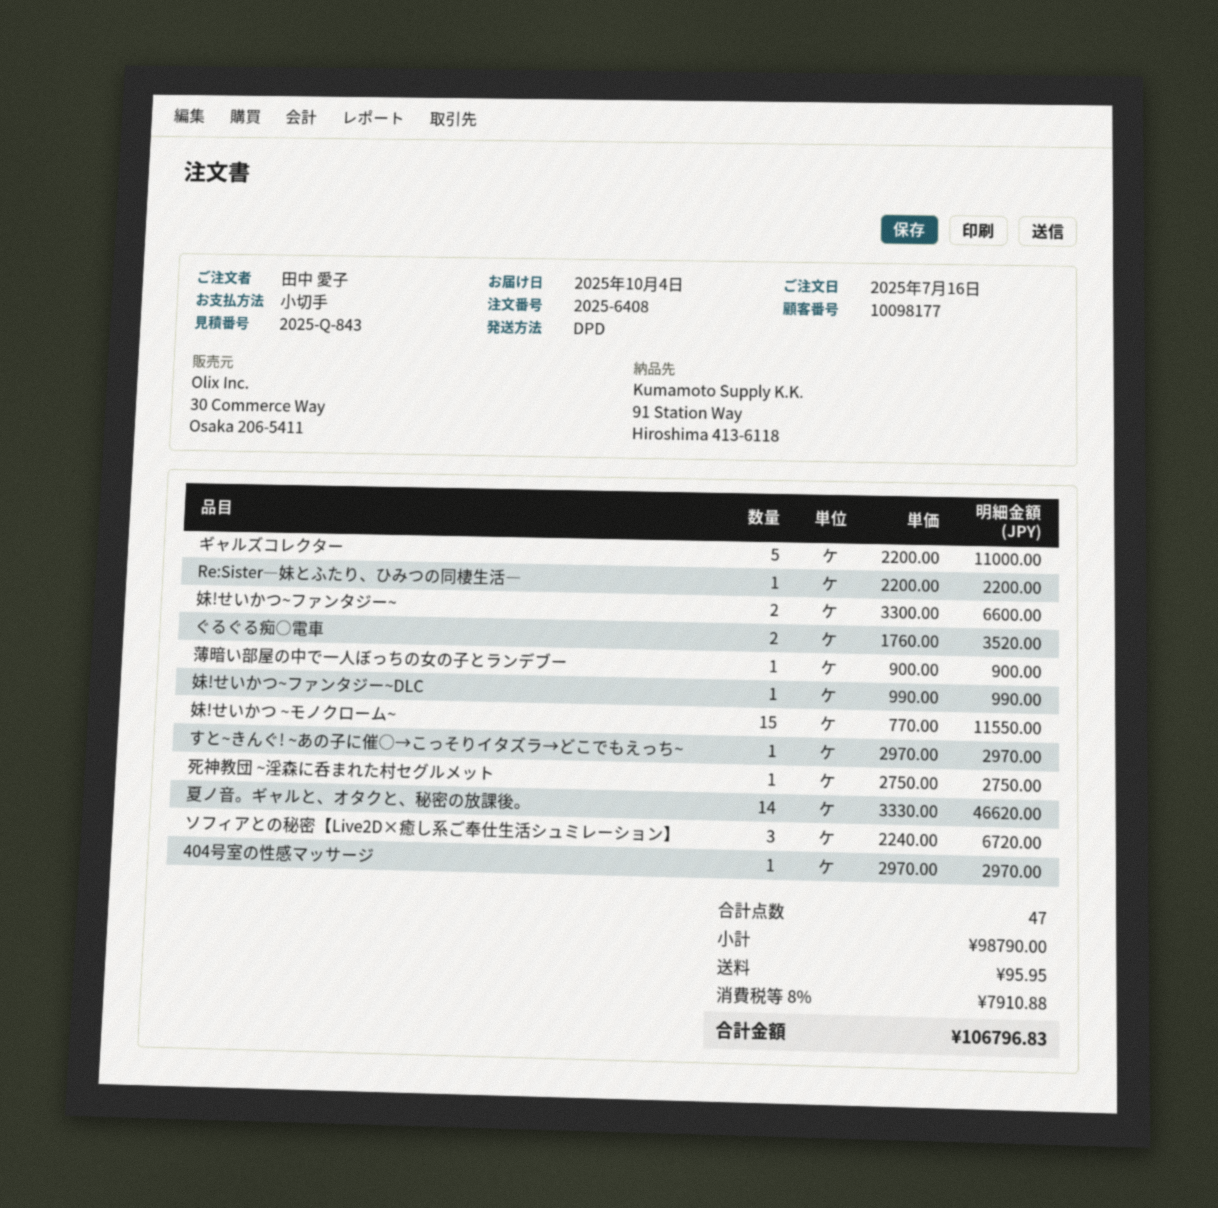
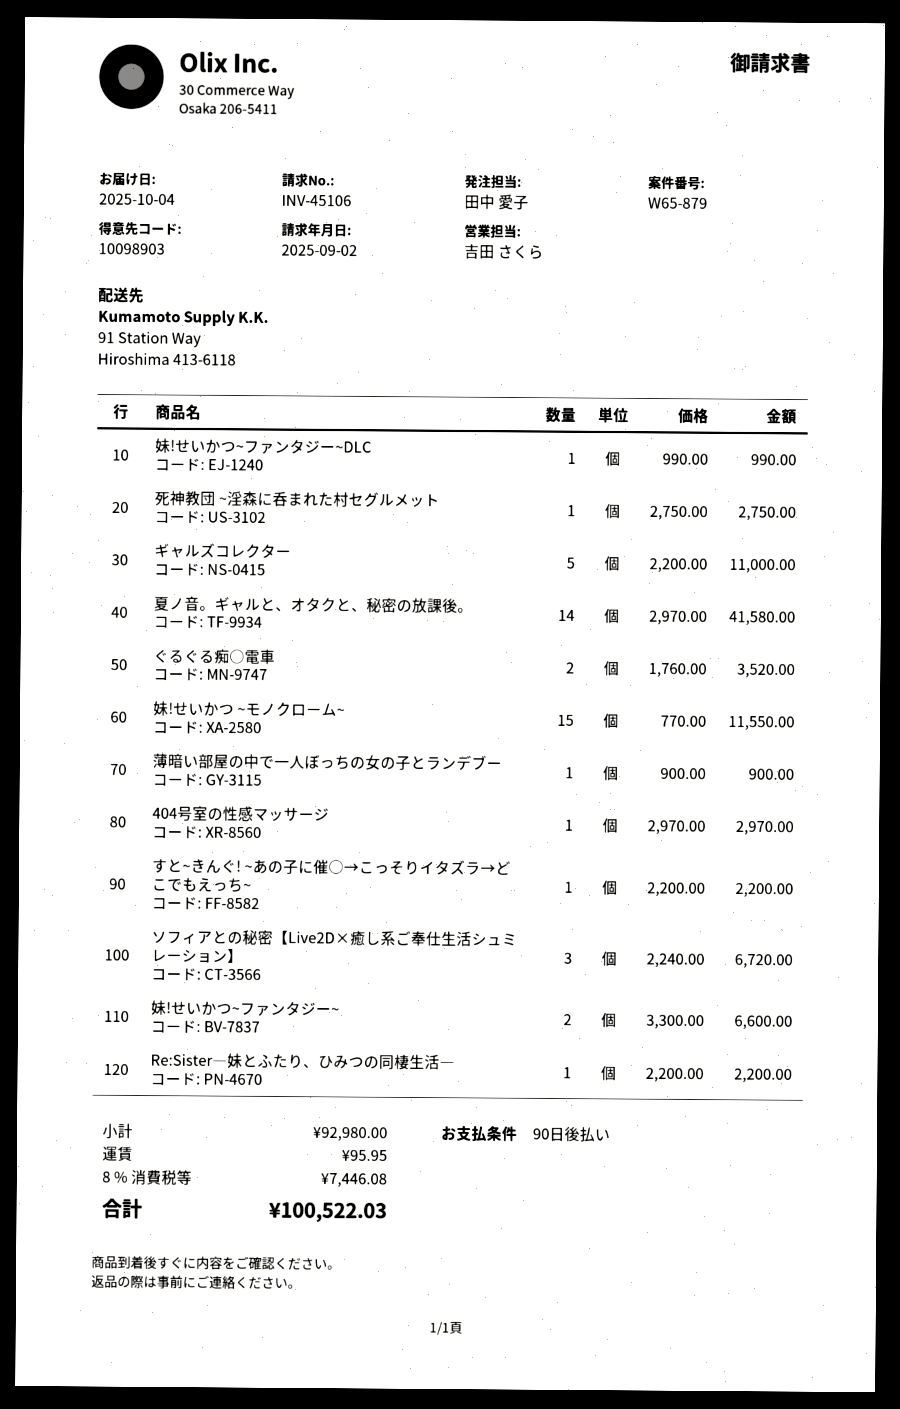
customer number: 10098177 -> 10098903
すと~きんぐ! ~あの子に催○→こっそりイタズラ→どこでもえっち~: 1 x 2970.00 = 2970.00 -> 1 x 2200.00 = 2200.00
夏ノ音。ギャルと、オタクと、秘密の放課後。: 14 x 3330.00 = 46620.00 -> 14 x 2970.00 = 41580.00
subtotal: 98790.00 -> 92980.00
tax: 8% = 7910.88 -> 8% = 7446.08
total: 106796.83 -> 100522.03

